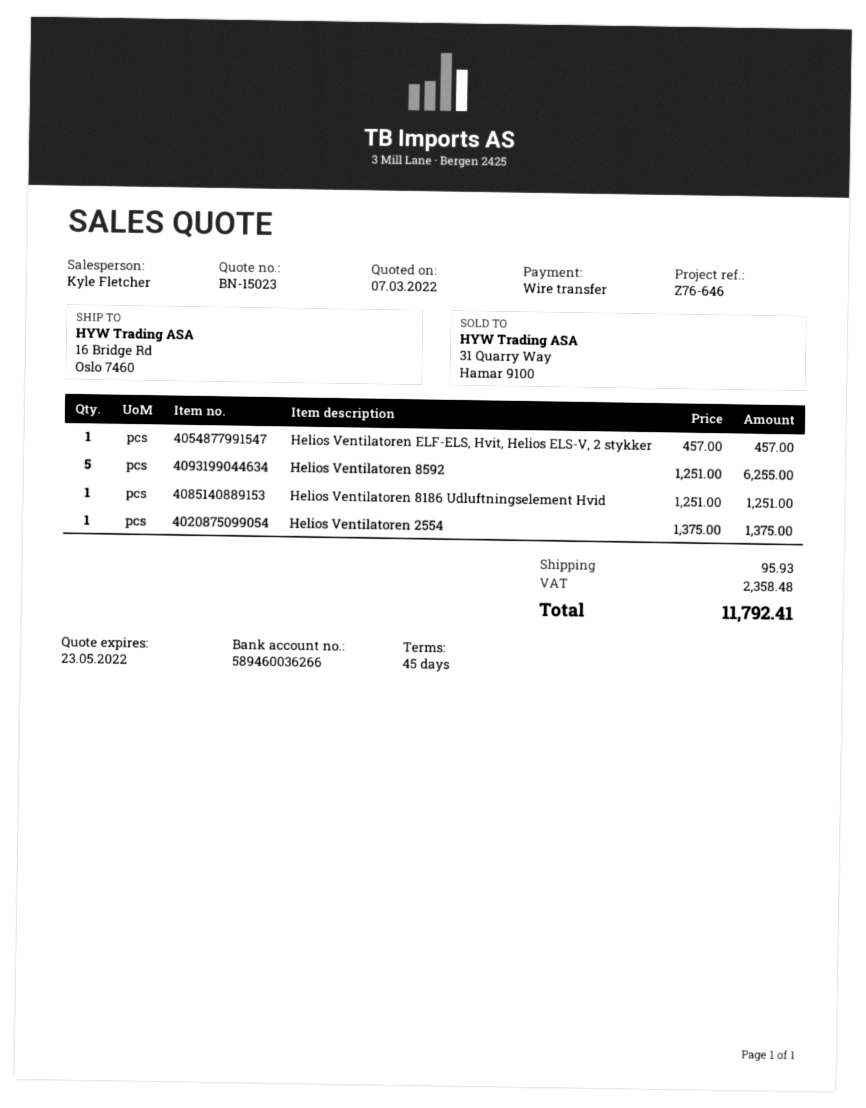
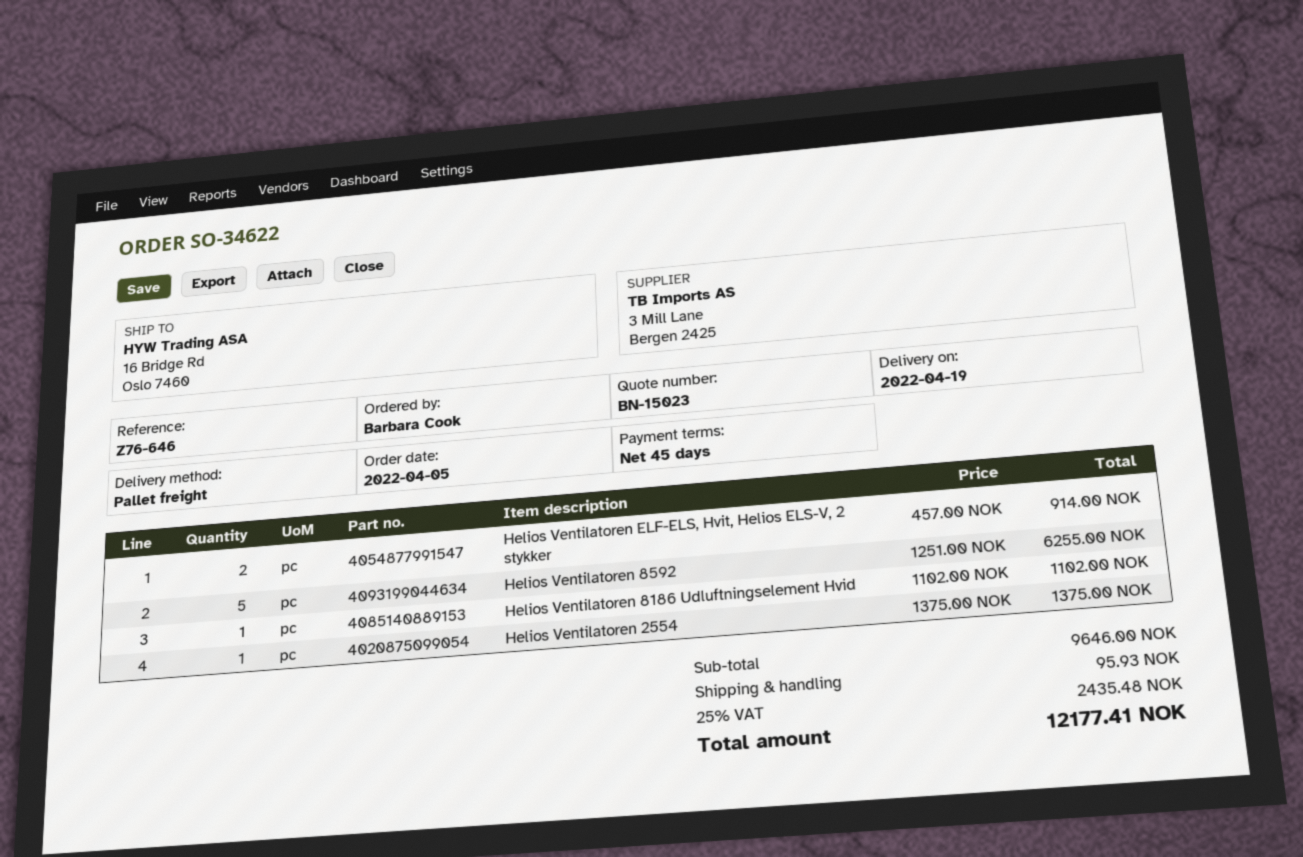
Helios Ventilatoren ELF-ELS, Hvit, Helios ELS-V, 2 stykker: 1 x 457.00 = 457.00 -> 2 x 457.00 = 914.00
Helios Ventilatoren 8186 Udluftningselement Hvid: 1 x 1251.00 = 1251.00 -> 1 x 1102.00 = 1102.00
tax: 2358.48 -> 2435.48
total: 11792.41 -> 12177.41

